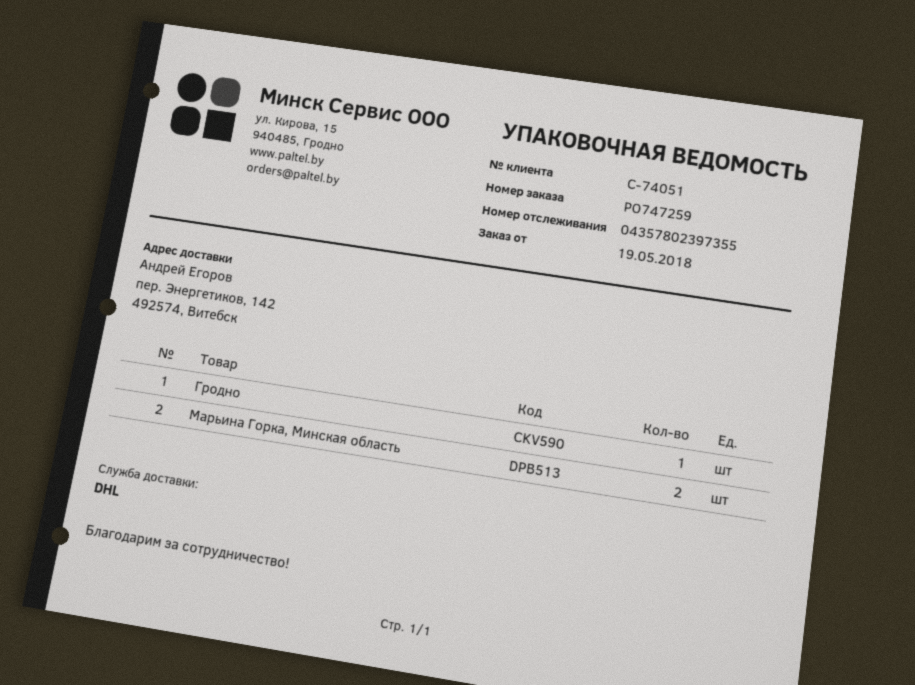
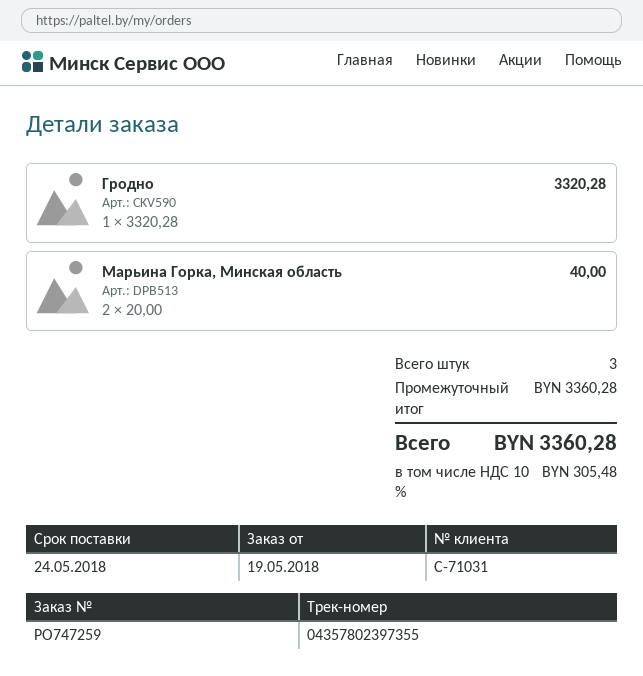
customer number: C-74051 -> C-71031

